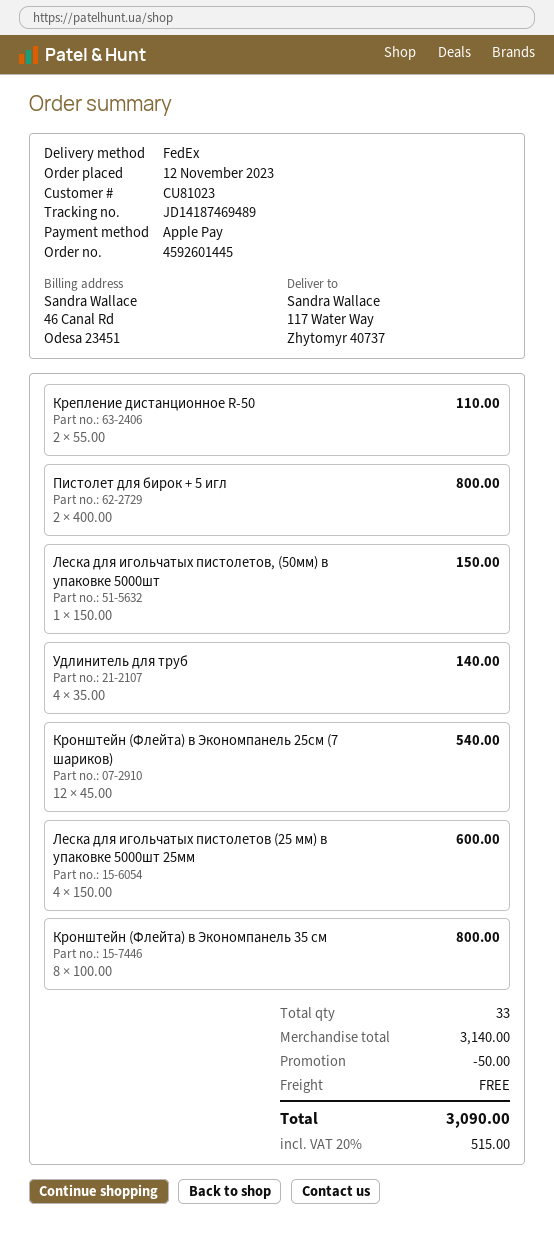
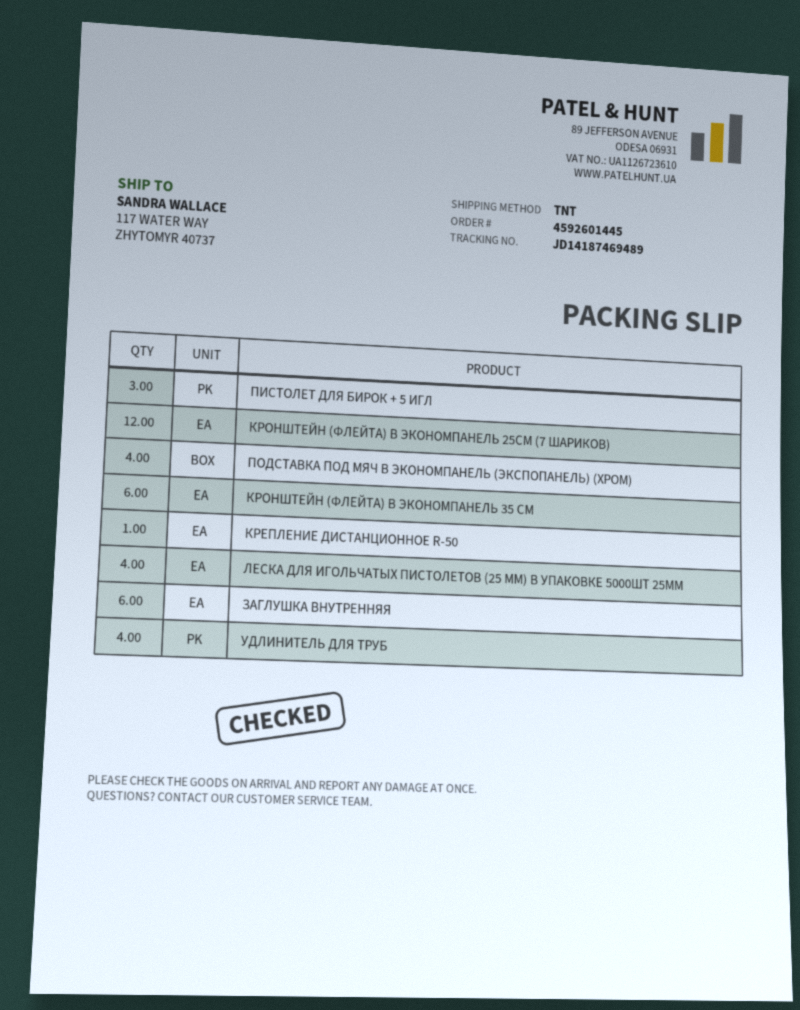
shipping method: FedEx -> TNT
Крепление дистанционное R-50: 2 -> 1
Пистолет для бирок + 5 игл: 2 -> 3
Леска для игольчатых пистолетов, (50мм) в упаковке 5000шт: 1 -> none
Кронштейн (Флейта) в Экономпанель 35 см: 8 -> 6
ПОДСТАВКА ПОД МЯЧ В ЭКОНОМПАНЕЛЬ (ЭКСПОПАНЕЛЬ) (ХРОМ): none -> 4
ЗАГЛУШКА ВНУТРЕННЯЯ: none -> 6

